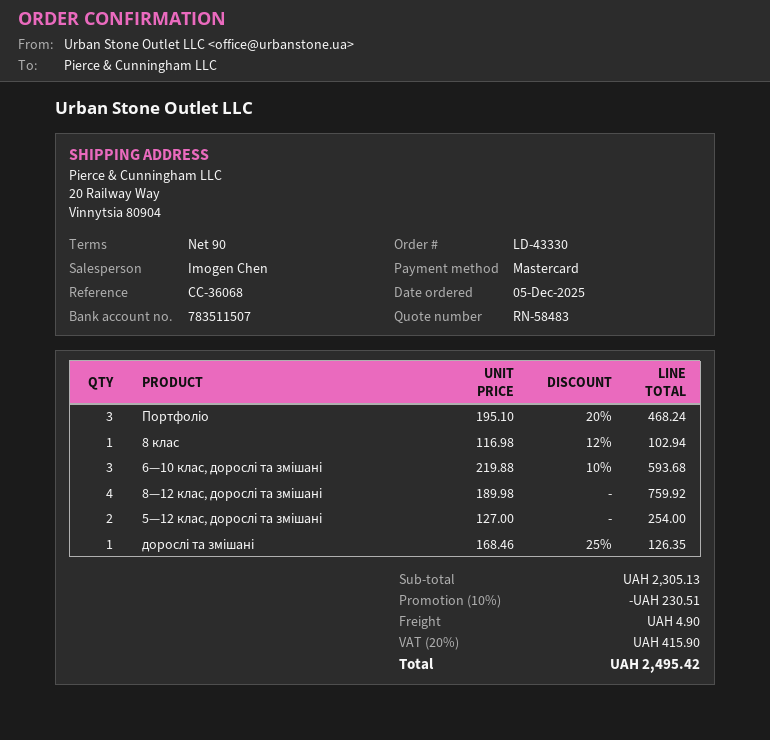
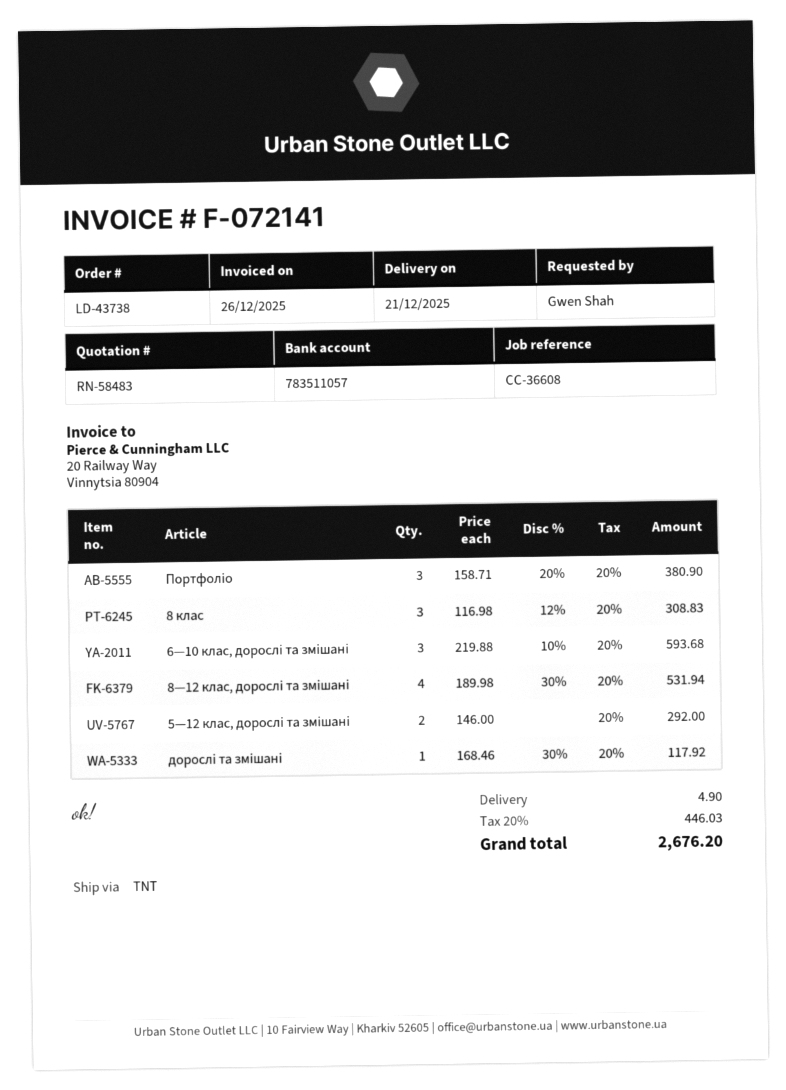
order number: LD-43330 -> LD-43738
reference: CC-36068 -> CC-36608
bank account: 783511507 -> 783511057
Портфоліо: 3 x 195.10 - 20% = 468.24 -> 3 x 158.71 - 20% = 380.90
8 клас: 1 x 116.98 - 12% = 102.94 -> 3 x 116.98 - 12% = 308.83
8—12 клас, дорослі та змішані: 4 x 189.98 = 759.92 -> 4 x 189.98 - 30% = 531.94
5—12 клас, дорослі та змішані: 2 x 127.00 = 254.00 -> 2 x 146.00 = 292.00
дорослі та змішані: 1 x 168.46 - 25% = 126.35 -> 1 x 168.46 - 30% = 117.92
discount: 10% = 230.51 -> none
tax: 20% = 415.90 -> 20% = 446.03
total: 2495.42 -> 2676.20

